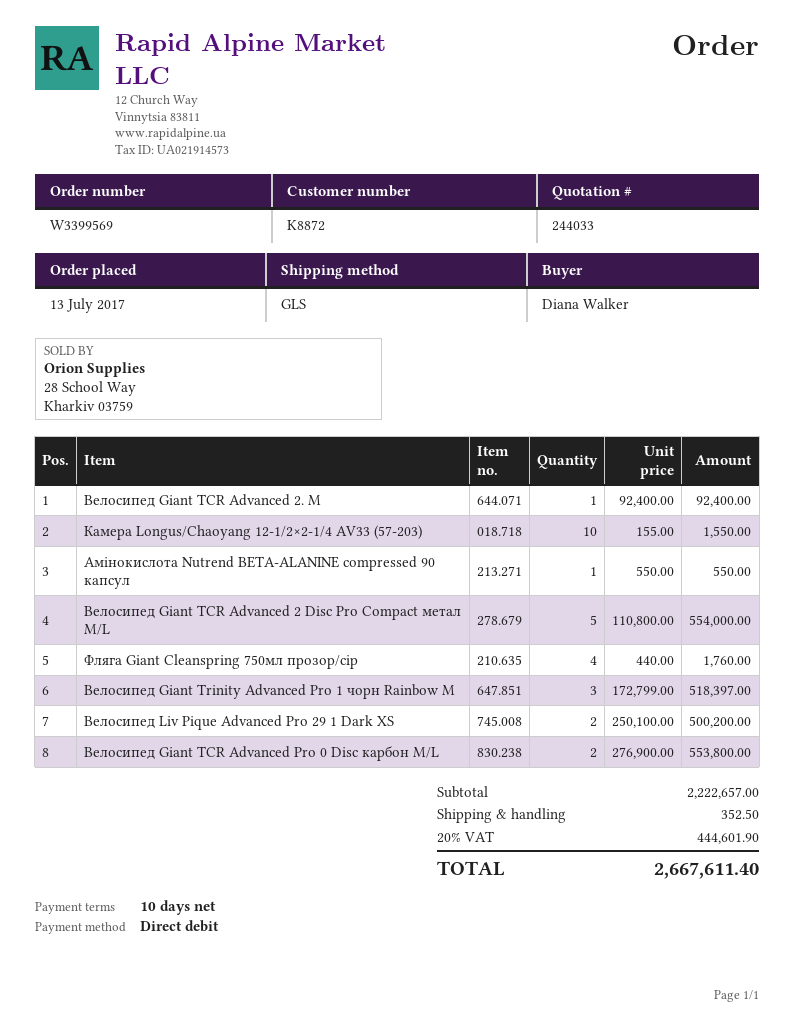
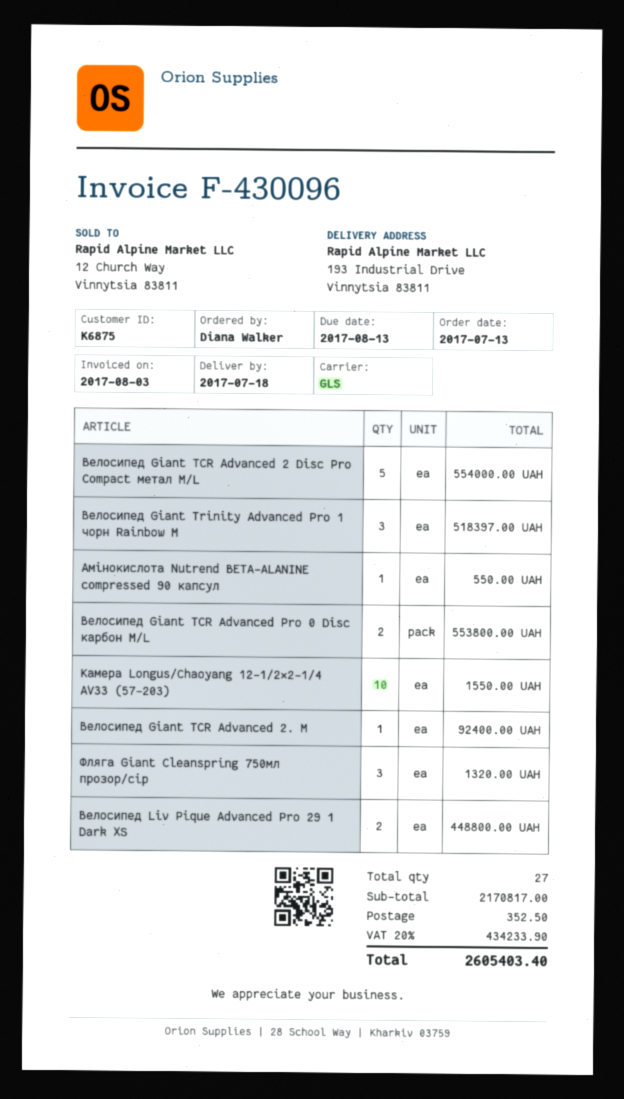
customer number: K8872 -> K6875
Фляга Giant Cleanspring 750мл прозор/сір: 4 for 1760.00 -> 3 for 1320.00
Велосипед Liv Pique Advanced Pro 29 1 Dark XS: 2 for 500200.00 -> 2 for 448800.00
subtotal: 2222657.00 -> 2170817.00
tax: 20% = 444601.90 -> 20% = 434233.90
total: 2667611.40 -> 2605403.40

